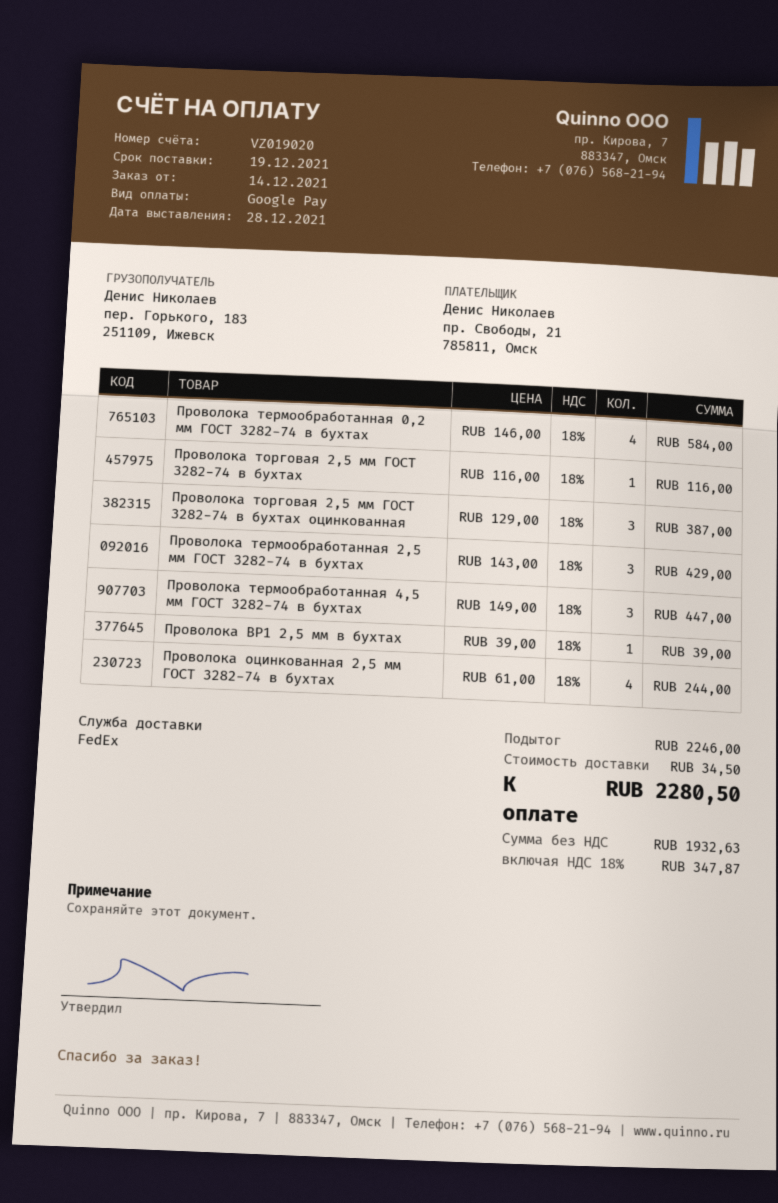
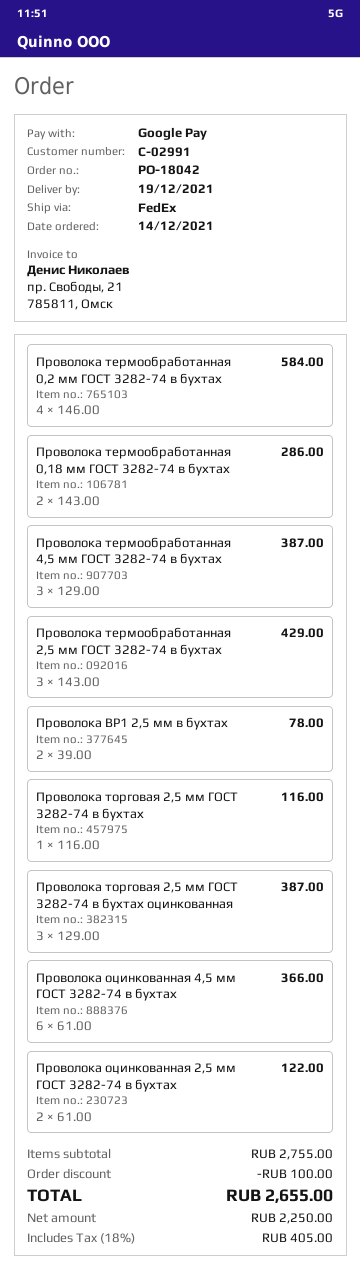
Проволока термообработанная 4,5 мм ГОСТ 3282-74 в бухтах: 3 x 149.00 = 447.00 -> 3 x 129.00 = 387.00
Проволока ВР1 2,5 мм в бухтах: 1 x 39.00 = 39.00 -> 2 x 39.00 = 78.00
Проволока оцинкованная 2,5 мм ГОСТ 3282-74 в бухтах: 4 x 61.00 = 244.00 -> 2 x 61.00 = 122.00
Проволока термообработанная 0,18 мм ГОСТ 3282-74 в бухтах: none -> 2 x 143.00 = 286.00
Проволока оцинкованная 4,5 мм ГОСТ 3282-74 в бухтах: none -> 6 x 61.00 = 366.00
subtotal: 2246.00 -> 2755.00
discount: none -> 100.00
shipping: 34.50 -> none
net: 1932.63 -> 2250.00
tax: 18% = 347.87 -> 18% = 405.00
total: 2280.50 -> 2655.00

